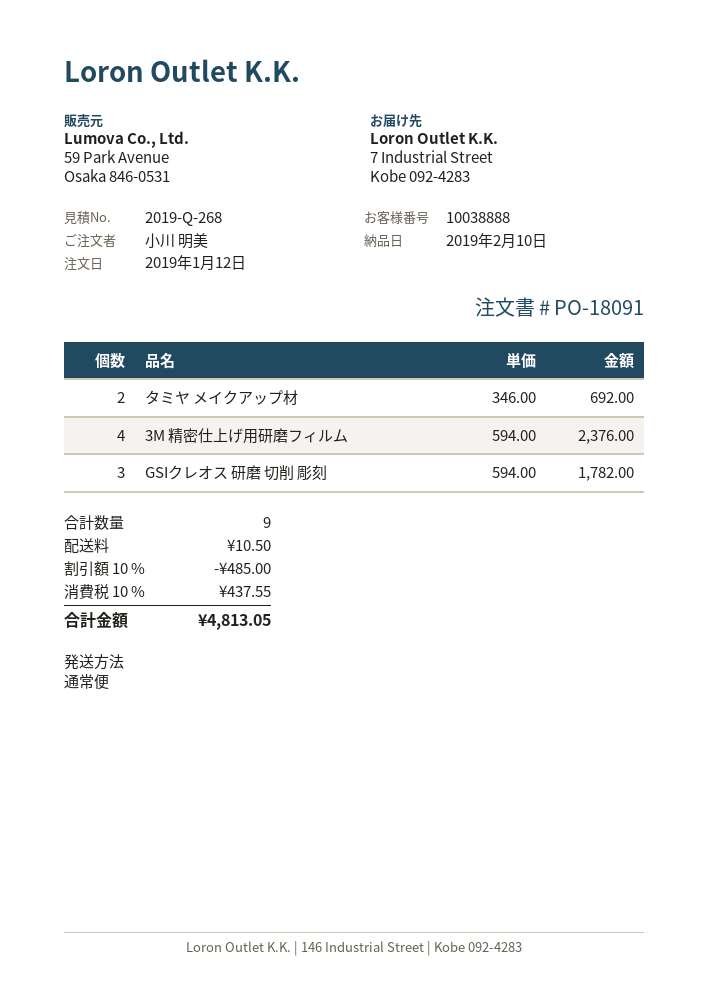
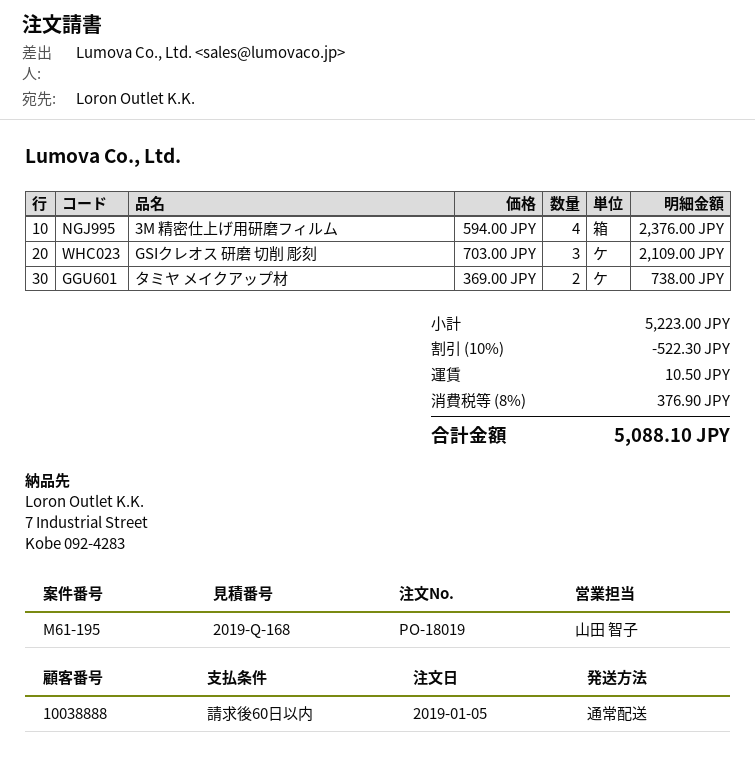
quote number: 2019-Q-268 -> 2019-Q-168
order number: PO-18091 -> PO-18019
order date: 2019-01-12 -> 2019-01-05
タミヤ メイクアップ材: 2 x 346.00 = 692.00 -> 2 x 369.00 = 738.00
GSIクレオス 研磨 切削 彫刻: 3 x 594.00 = 1782.00 -> 3 x 703.00 = 2109.00
discount: 10% = 485.00 -> 10% = 522.30
tax: 10% = 437.55 -> 8% = 376.90
total: 4813.05 -> 5088.10

